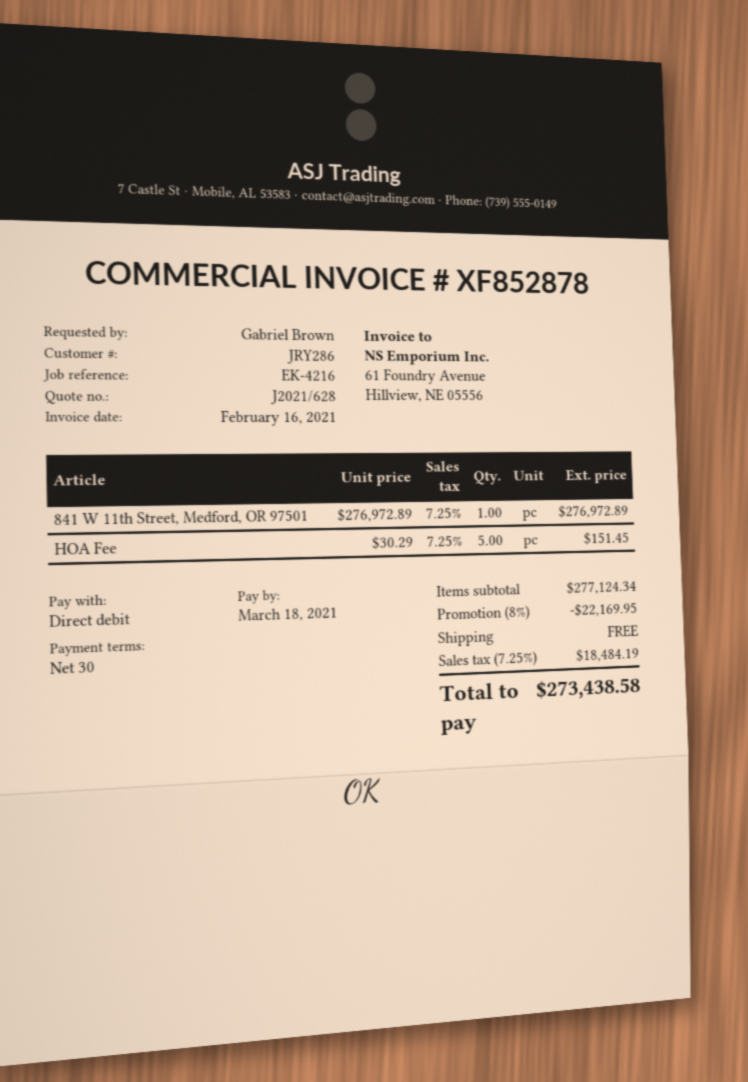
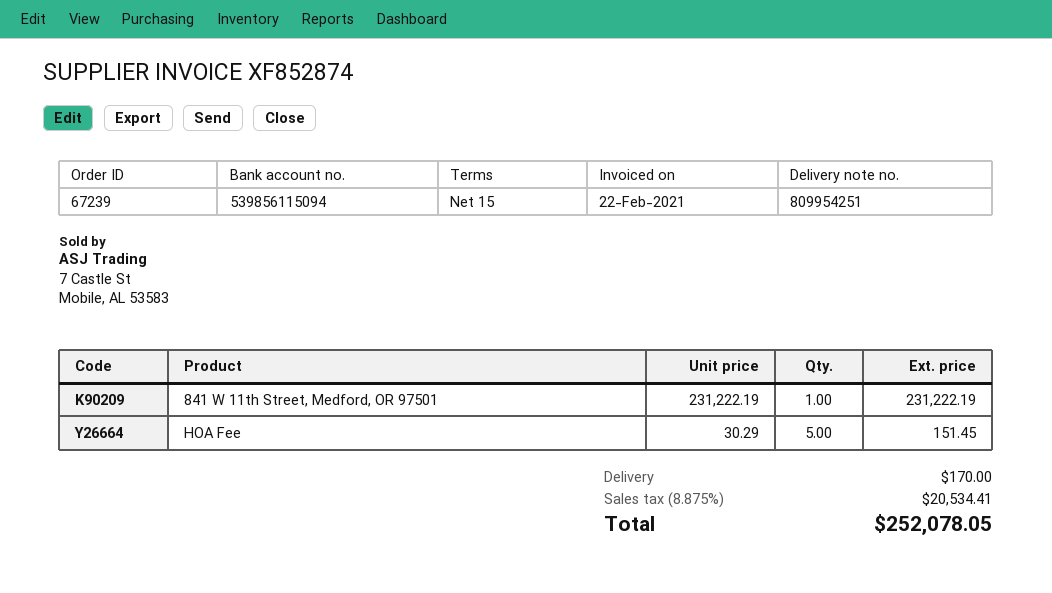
invoice number: XF852878 -> XF852874
invoice date: 2021-02-16 -> 2021-02-22
payment terms: 30 days -> 15 days
841 W 11th Street, Medford, OR 97501: 1 x 276972.89 = 276972.89 -> 1 x 231222.19 = 231222.19
discount: 8% = 22169.95 -> none
shipping: 0.00 -> 170.00
tax: 7.25% = 18484.19 -> 8.875% = 20534.41
total: 273438.58 -> 252078.05

